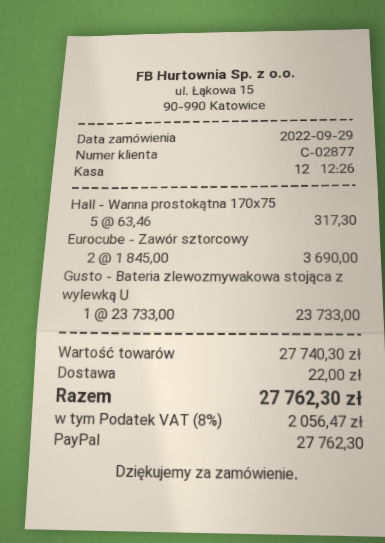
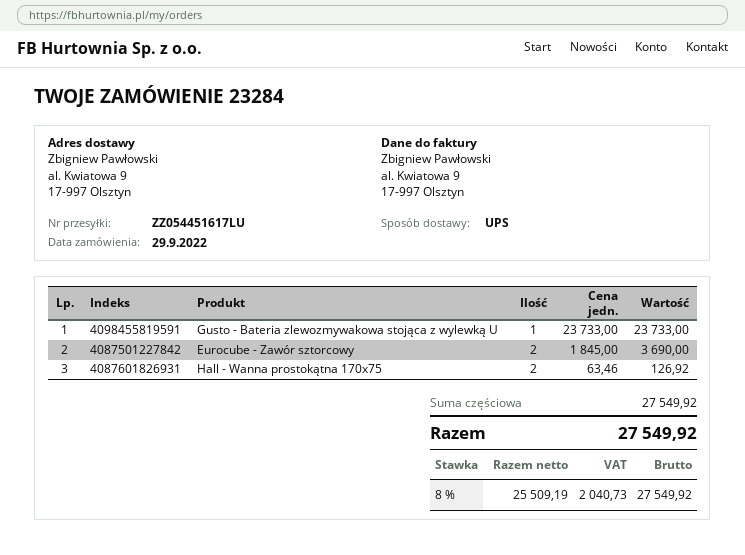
Hall - Wanna prostokątna 170x75: 5 x 63.46 = 317.30 -> 2 x 63.46 = 126.92
subtotal: 27740.30 -> 27549.92
shipping: 22.00 -> none
tax: 8% = 2056.47 -> 8% = 2040.73
total: 27762.30 -> 27549.92

